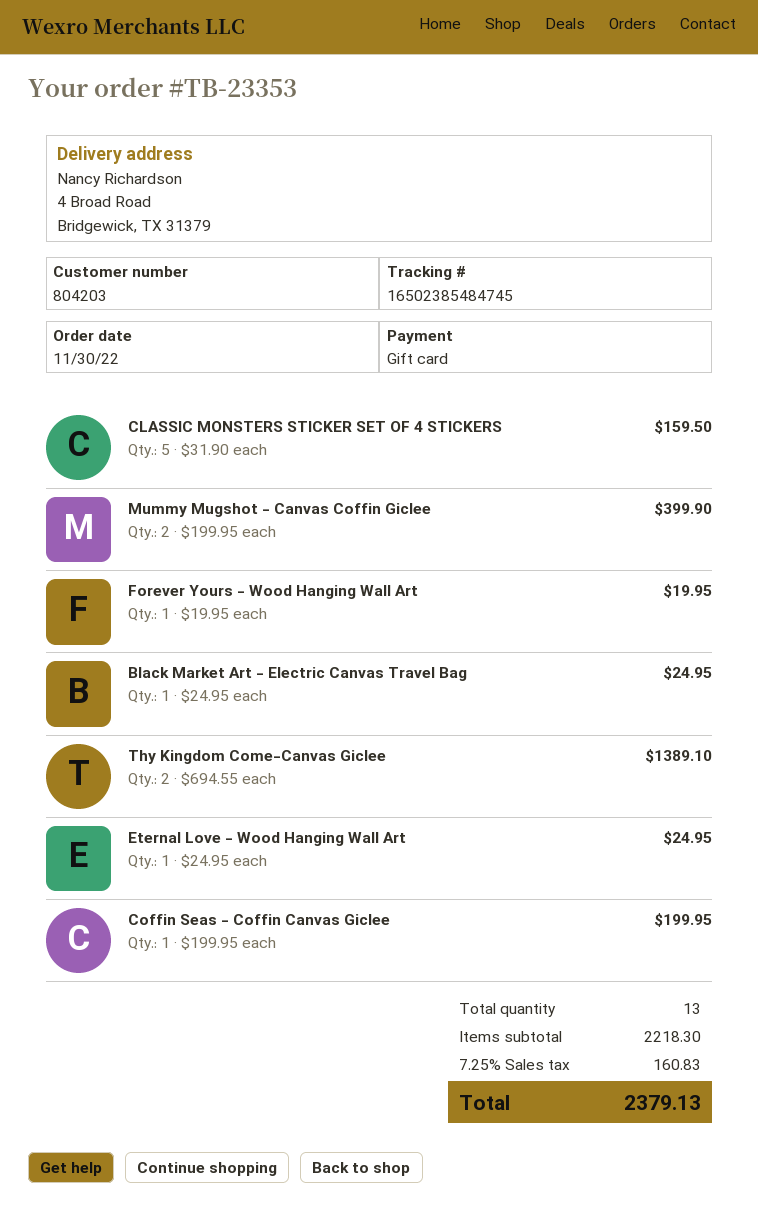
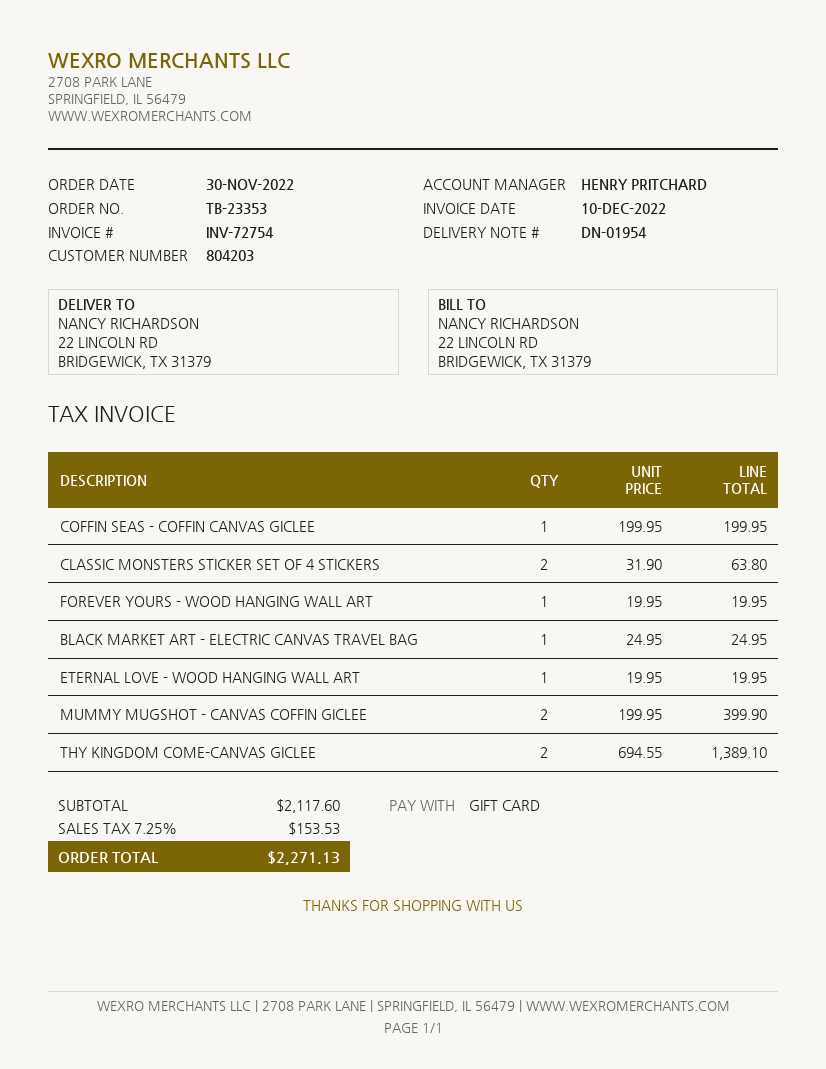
ship to: 4 Broad Road, Bridgewick, TX 31379 -> 22 LINCOLN RD, BRIDGEWICK, TX 31379
CLASSIC MONSTERS STICKER SET OF 4 STICKERS: 5 x 31.90 = 159.50 -> 2 x 31.90 = 63.80
Eternal Love - Wood Hanging Wall Art: 1 x 24.95 = 24.95 -> 1 x 19.95 = 19.95
subtotal: 2218.30 -> 2117.60
tax: 7.25% = 160.83 -> 7.25% = 153.53
total: 2379.13 -> 2271.13

